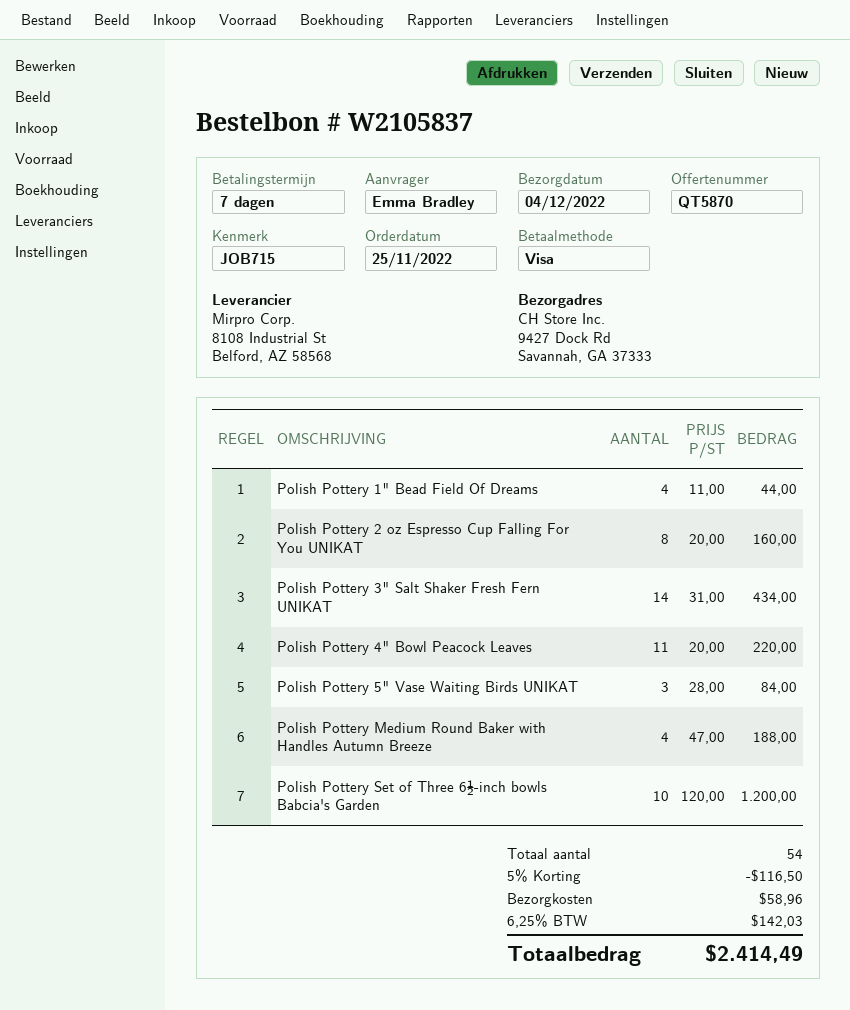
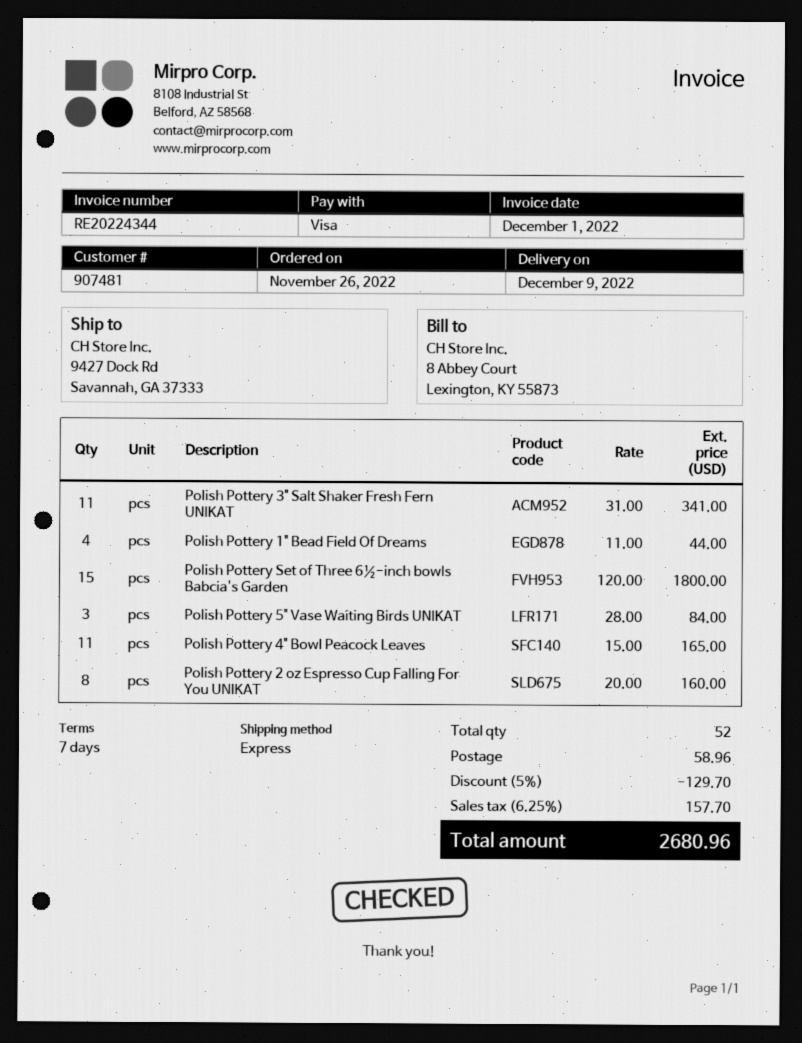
order date: 2022-11-25 -> 2022-11-26
delivery date: 2022-12-04 -> 2022-12-09
Polish Pottery 3" Salt Shaker Fresh Fern UNIKAT: 14 x 31.00 = 434.00 -> 11 x 31.00 = 341.00
Polish Pottery 4" Bowl Peacock Leaves: 11 x 20.00 = 220.00 -> 11 x 15.00 = 165.00
Polish Pottery Medium Round Baker with Handles Autumn Breeze: 4 x 47.00 = 188.00 -> none
Polish Pottery Set of Three 6½-inch bowls Babcia's Garden: 10 x 120.00 = 1200.00 -> 15 x 120.00 = 1800.00
total quantity: 54 -> 52
discount: 5% = 116.50 -> 5% = 129.70
tax: 6.25% = 142.03 -> 6.25% = 157.70
total: 2414.49 -> 2680.96

